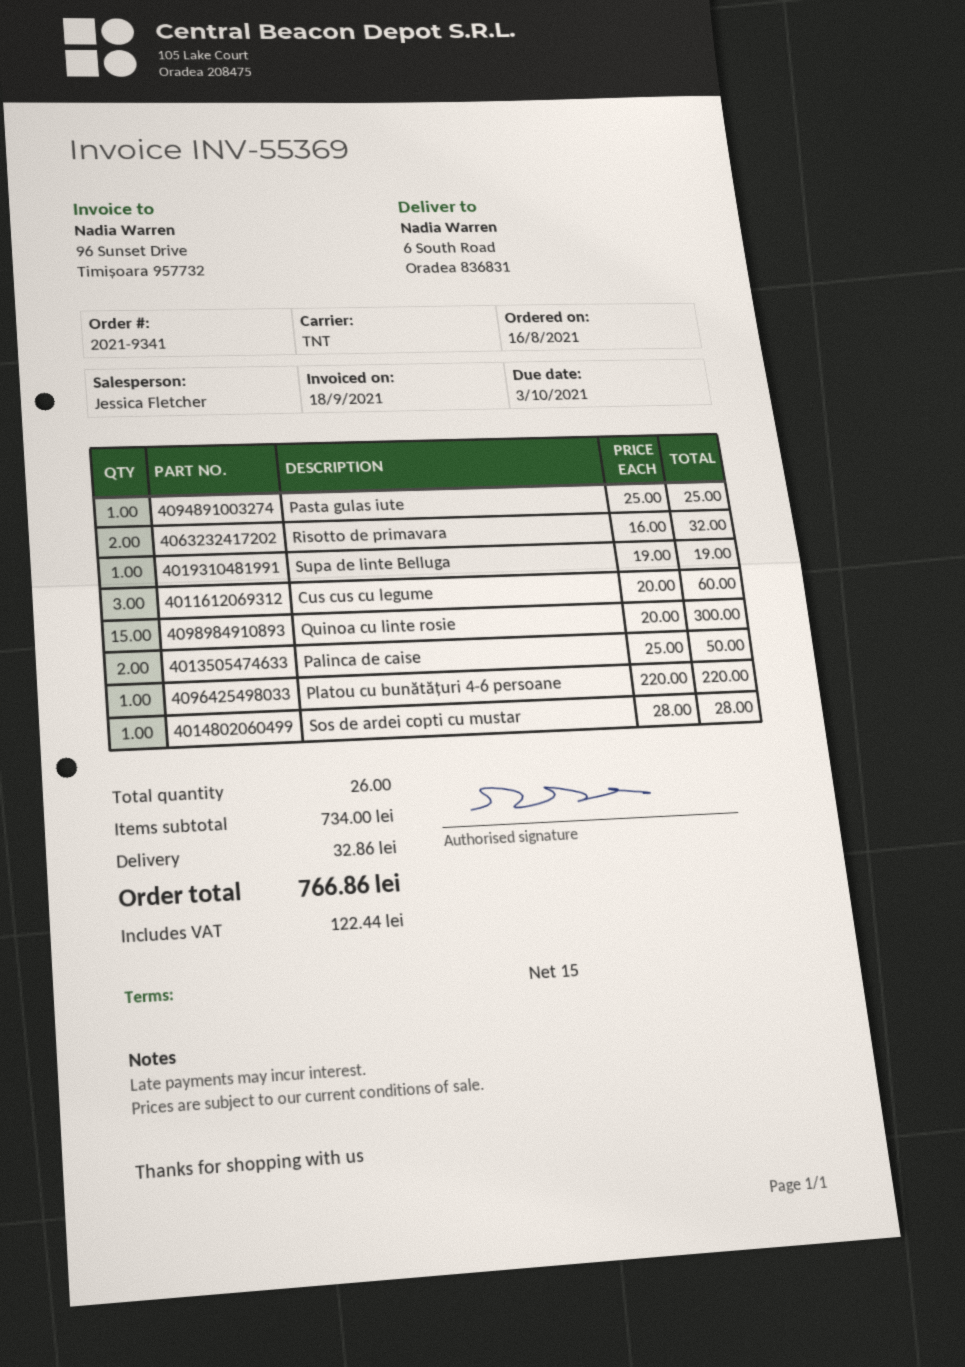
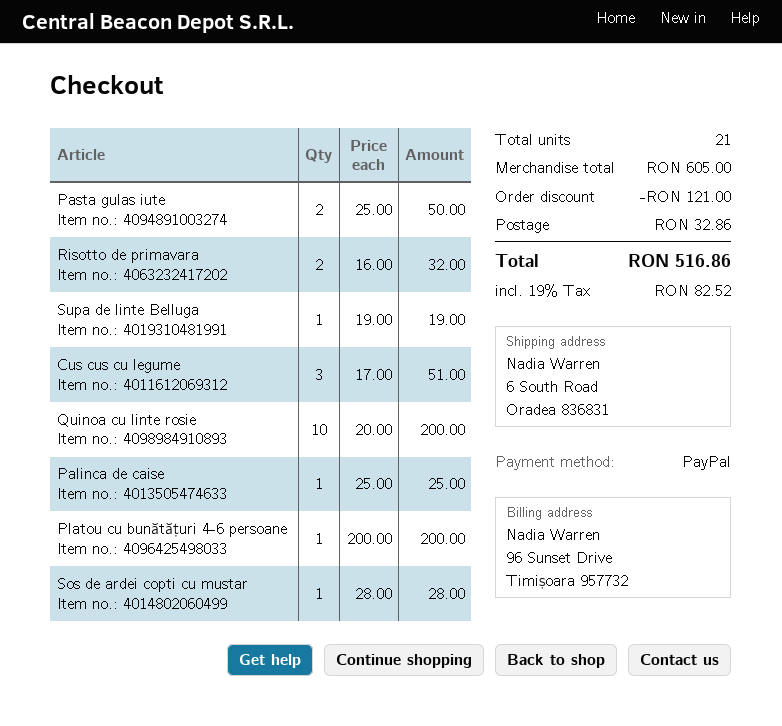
Pasta gulas iute: 1 x 25.00 = 25.00 -> 2 x 25.00 = 50.00
Cus cus cu legume: 3 x 20.00 = 60.00 -> 3 x 17.00 = 51.00
Quinoa cu linte rosie: 15 x 20.00 = 300.00 -> 10 x 20.00 = 200.00
Palinca de caise: 2 x 25.00 = 50.00 -> 1 x 25.00 = 25.00
Platou cu bunătățuri 4-6 persoane: 1 x 220.00 = 220.00 -> 1 x 200.00 = 200.00
total quantity: 26 -> 21
subtotal: 734.00 -> 605.00
discount: none -> 121.00
tax: 122.44 -> 82.52
total: 766.86 -> 516.86

